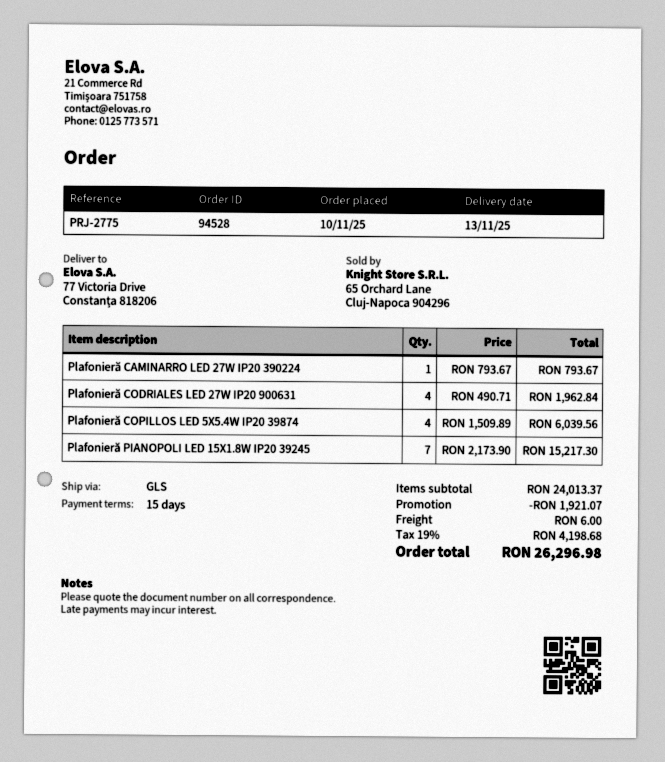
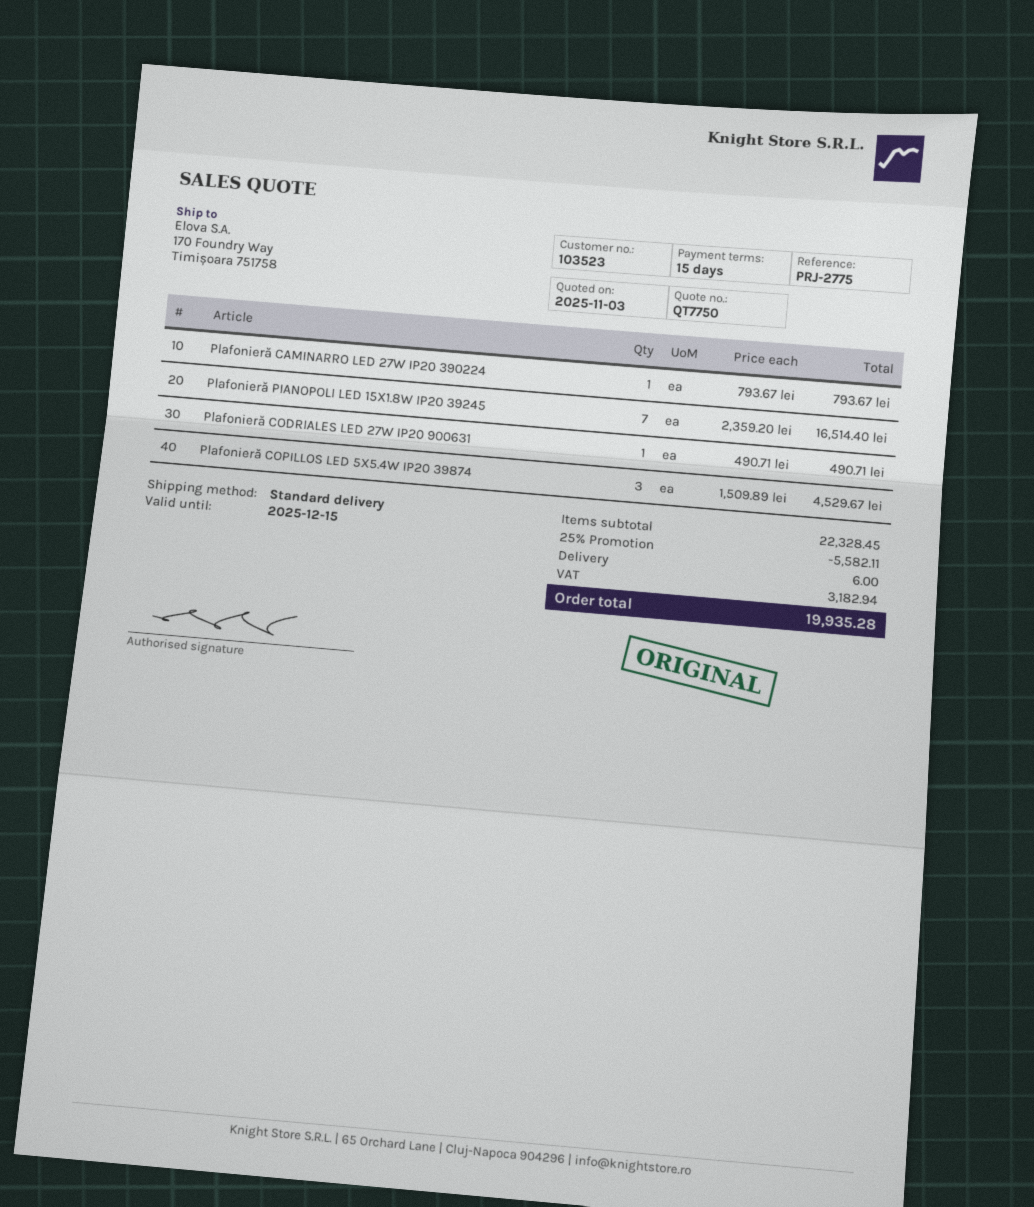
shipping method: GLS -> standard
ship to: 77 Victoria Drive, Constanța 818206 -> 170 Foundry Way, Timișoara 751758
Plafonieră CODRIALES LED 27W IP20 900631: 4 x 490.71 = 1962.84 -> 1 x 490.71 = 490.71
Plafonieră COPILLOS LED 5X5.4W IP20 39874: 4 x 1509.89 = 6039.56 -> 3 x 1509.89 = 4529.67
Plafonieră PIANOPOLI LED 15X1.8W IP20 39245: 7 x 2173.90 = 15217.30 -> 7 x 2359.20 = 16514.40
subtotal: 24013.37 -> 22328.45
discount: 1921.07 -> 5582.11
tax: 4198.68 -> 3182.94
total: 26296.98 -> 19935.28

